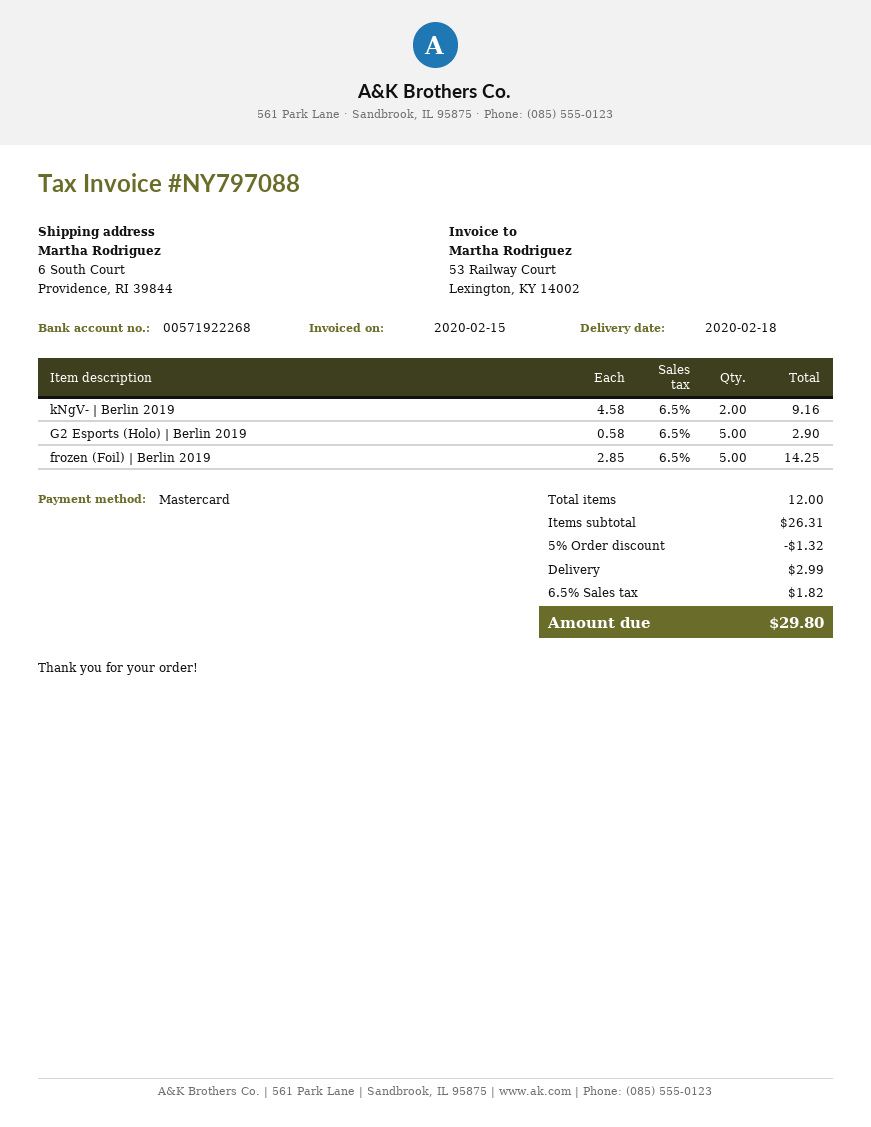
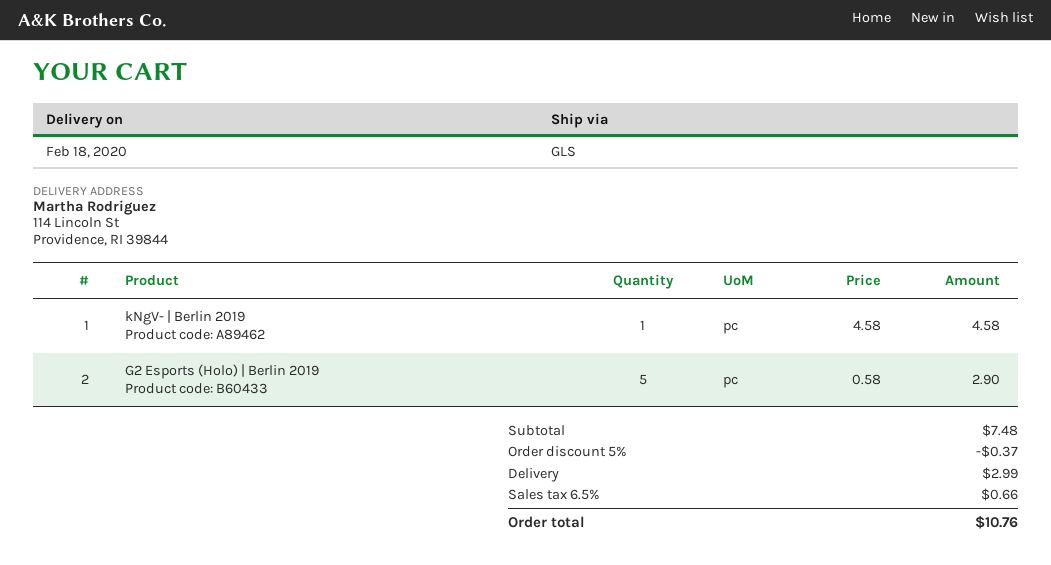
ship to: 6 South Court, Providence, RI 39844 -> 114 Lincoln St, Providence, RI 39844
kNgV- | Berlin 2019: 2 x 4.58 = 9.16 -> 1 x 4.58 = 4.58
frozen (Foil) | Berlin 2019: 5 x 2.85 = 14.25 -> none
subtotal: 26.31 -> 7.48
discount: 5% = 1.32 -> 5% = 0.37
tax: 6.5% = 1.82 -> 6.5% = 0.66
total: 29.80 -> 10.76

